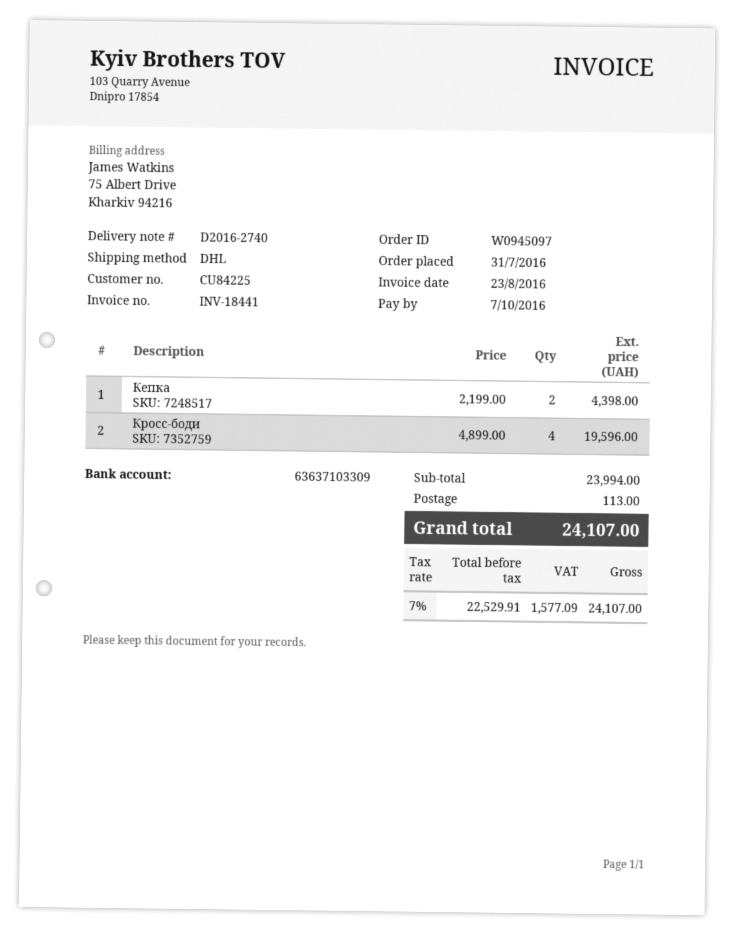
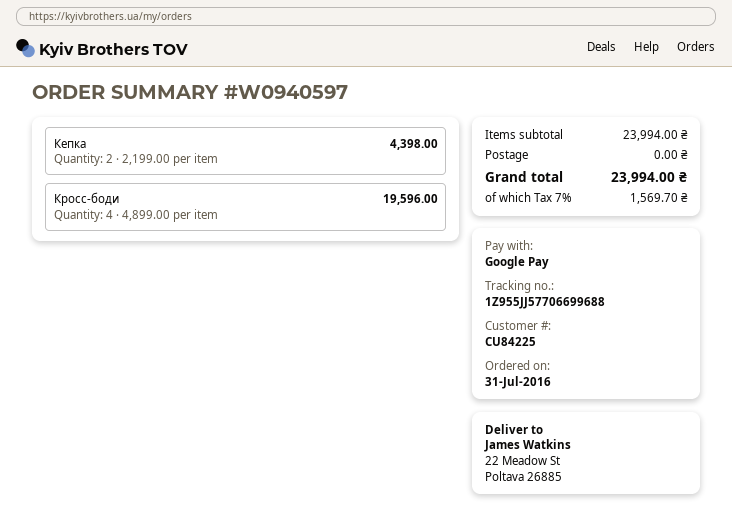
order number: W0945097 -> W0940597
shipping: 113.00 -> 0.00
tax: 7% = 1577.09 -> 7% = 1569.70
total: 24107.00 -> 23994.00

